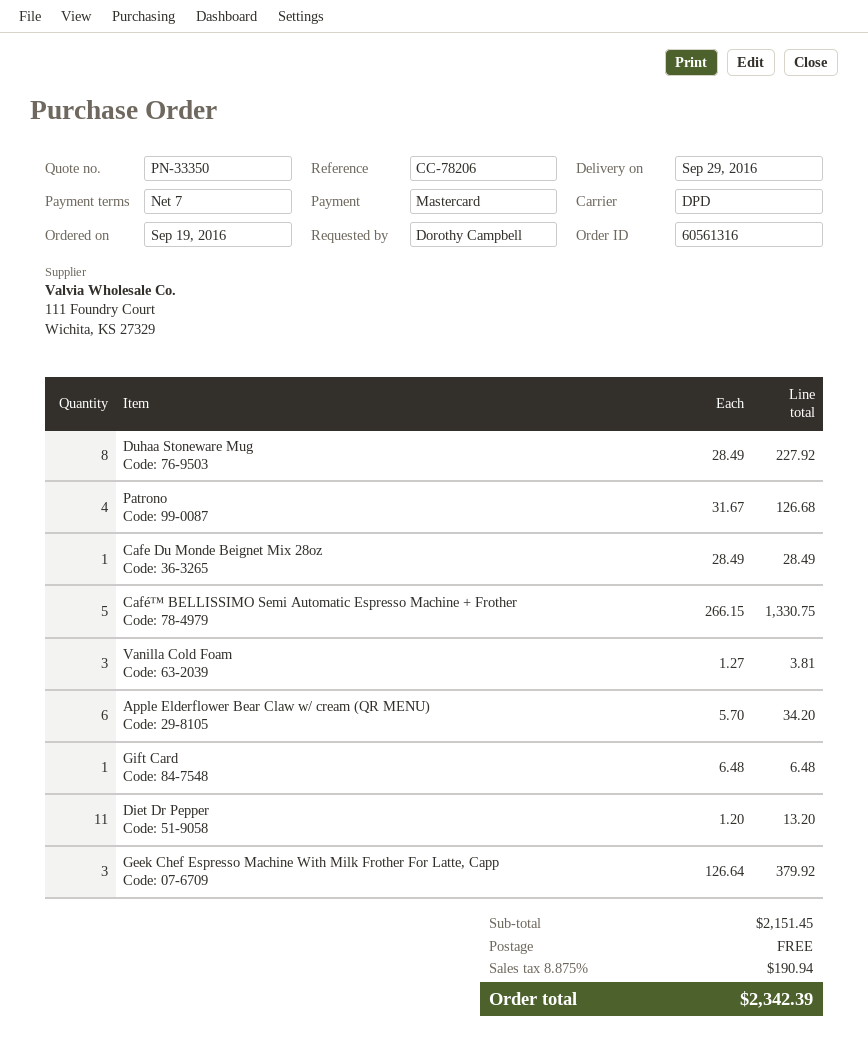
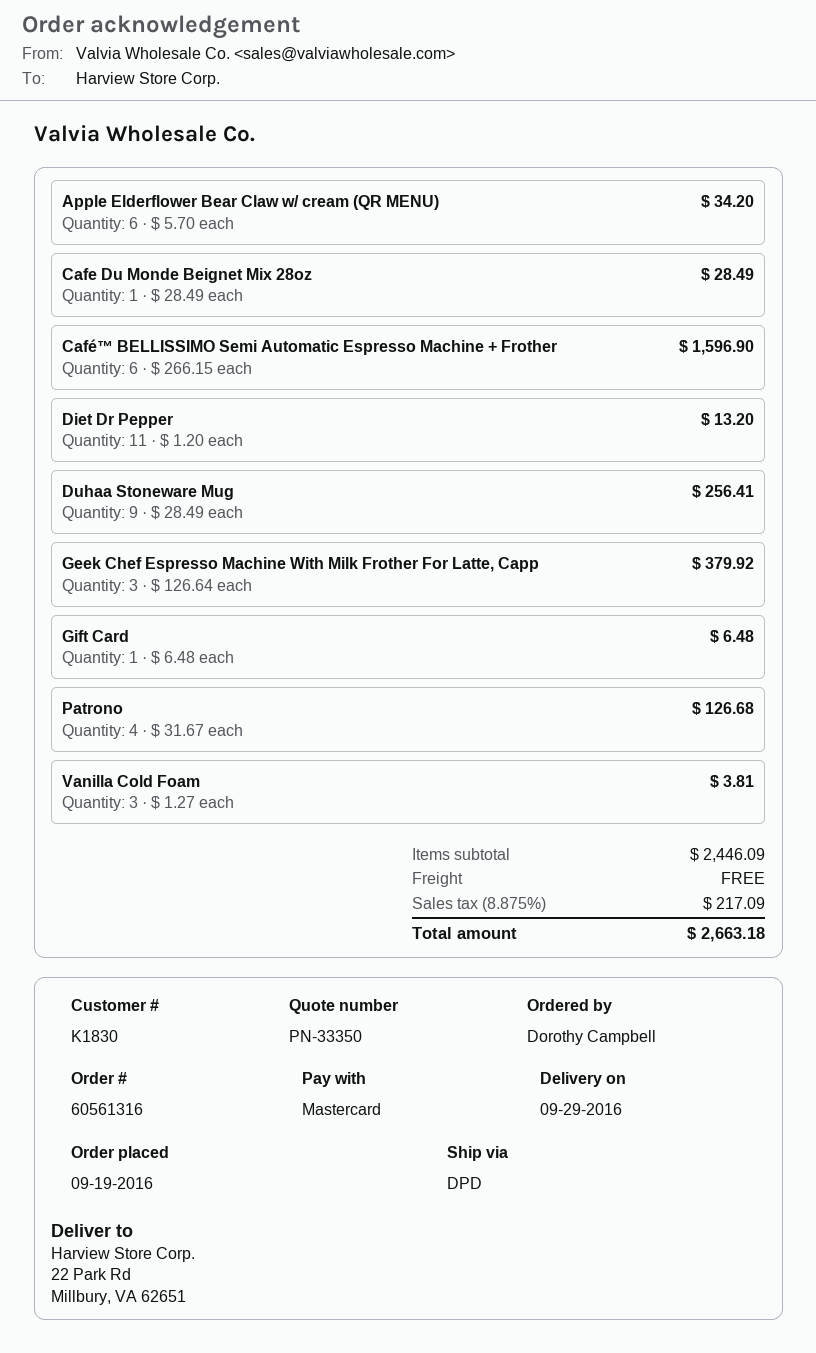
Duhaa Stoneware Mug: 8 x 28.49 = 227.92 -> 9 x 28.49 = 256.41
Café™ BELLISSIMO Semi Automatic Espresso Machine + Frother: 5 x 266.15 = 1330.75 -> 6 x 266.15 = 1596.90
subtotal: 2151.45 -> 2446.09
tax: 8.875% = 190.94 -> 8.875% = 217.09
total: 2342.39 -> 2663.18

